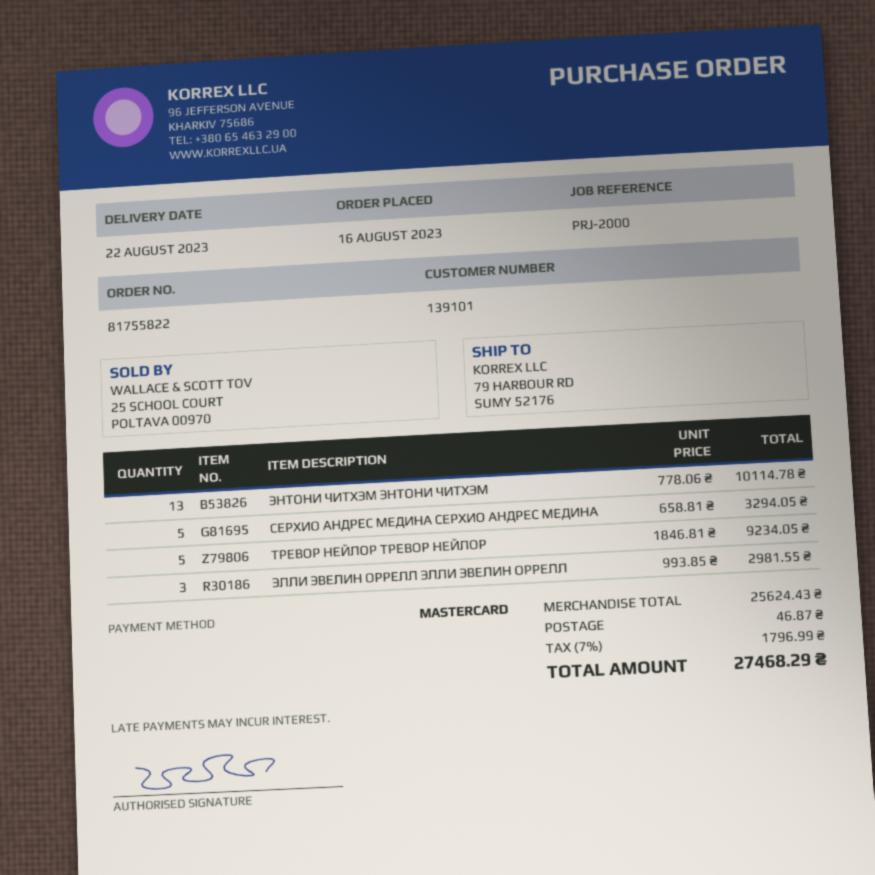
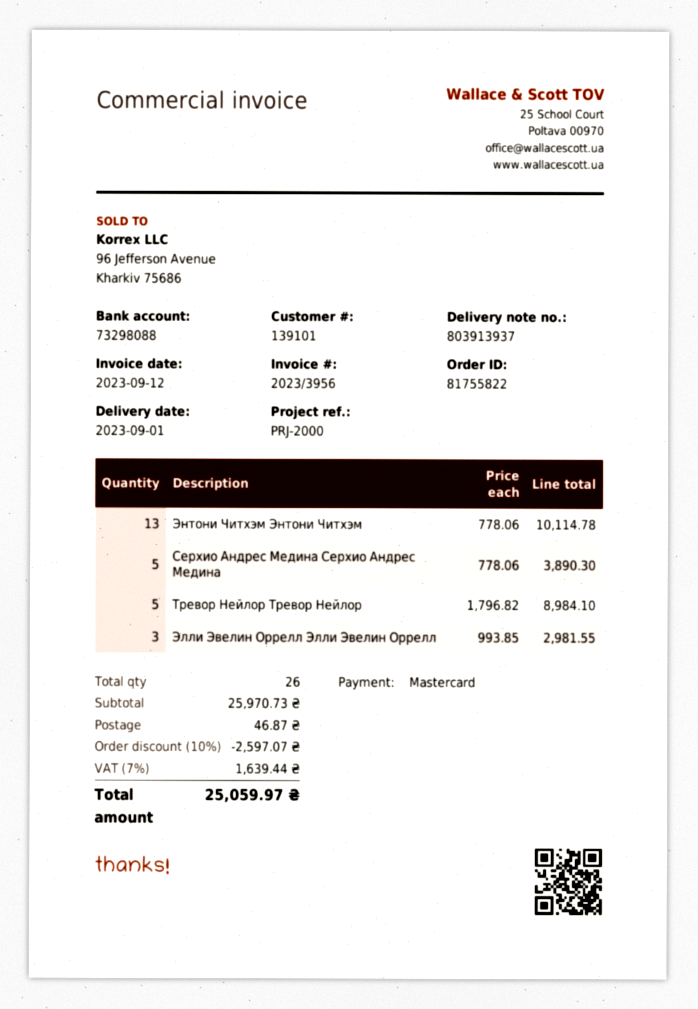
delivery date: 2023-08-22 -> 2023-09-01
СЕРХИО АНДРЕС МЕДИНА СЕРХИО АНДРЕС МЕДИНА: 5 x 658.81 = 3294.05 -> 5 x 778.06 = 3890.30
ТРЕВОР НЕЙЛОР ТРЕВОР НЕЙЛОР: 5 x 1846.81 = 9234.05 -> 5 x 1796.82 = 8984.10
subtotal: 25624.43 -> 25970.73
discount: none -> 10% = 2597.07
tax: 7% = 1796.99 -> 7% = 1639.44
total: 27468.29 -> 25059.97

